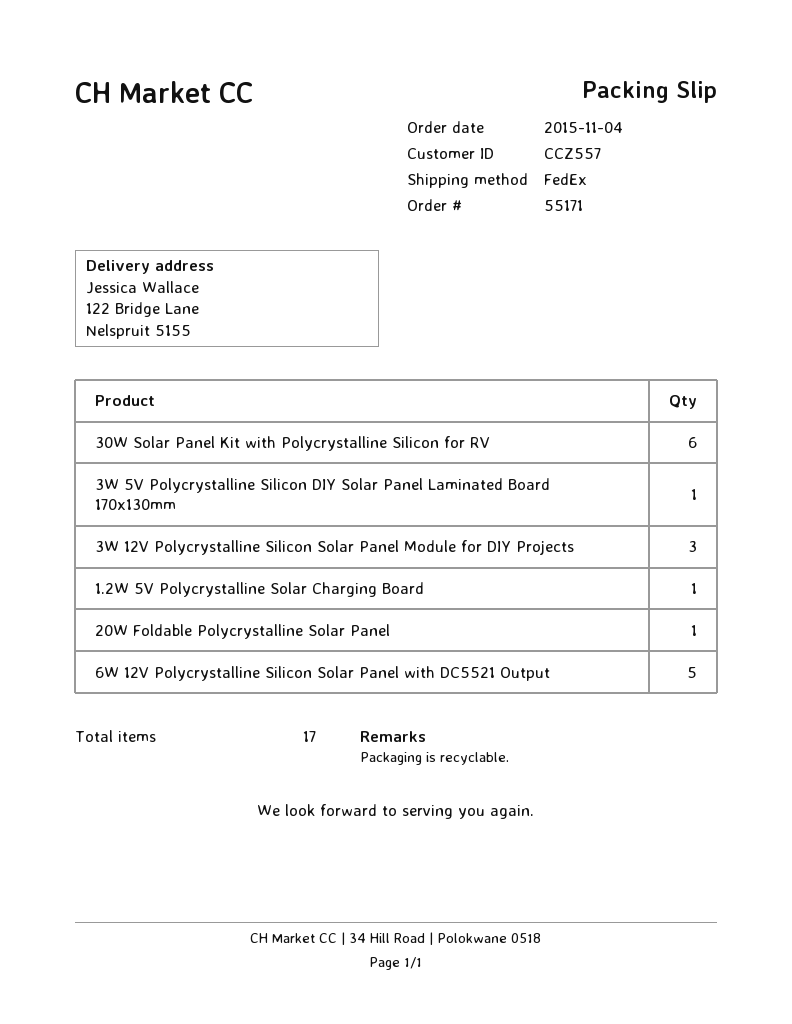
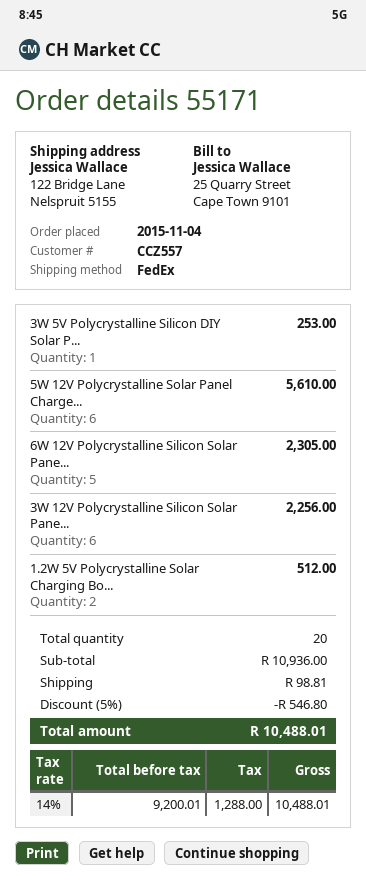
30W Solar Panel Kit with Polycrystalline Silicon for RV: 6 -> none
3W 12V Polycrystalline Silicon Solar Panel Module for DIY Projects: 3 -> 6
1.2W 5V Polycrystalline Solar Charging Board: 1 -> 2
20W Foldable Polycrystalline Solar Panel: 1 -> none
5W 12V Polycrystalline Solar Panel Charge...: none -> 6
total quantity: 17 -> 20

